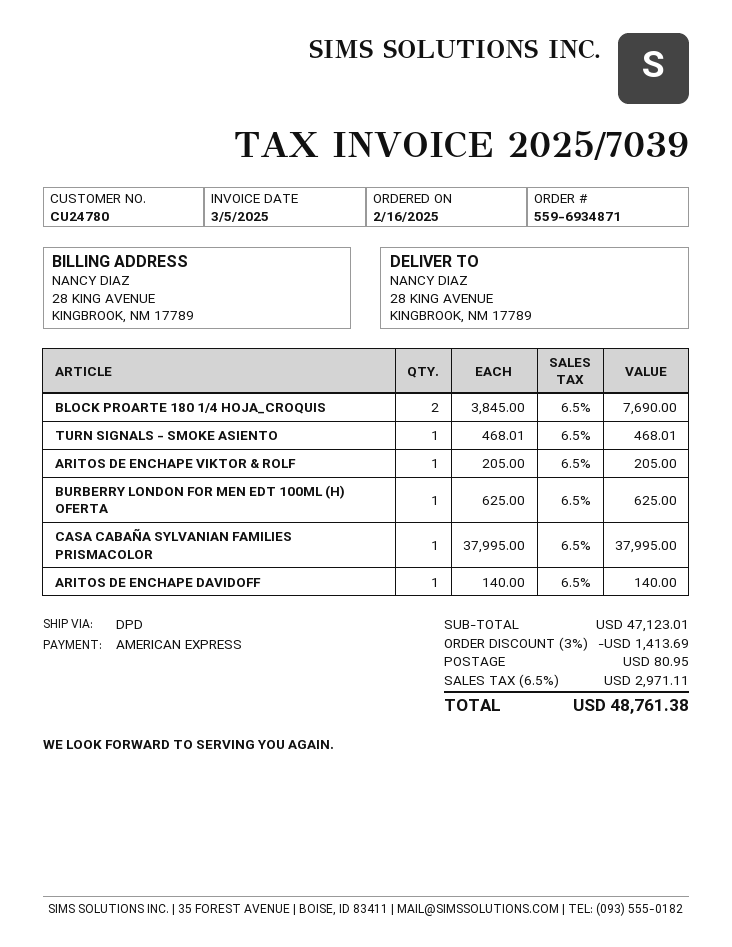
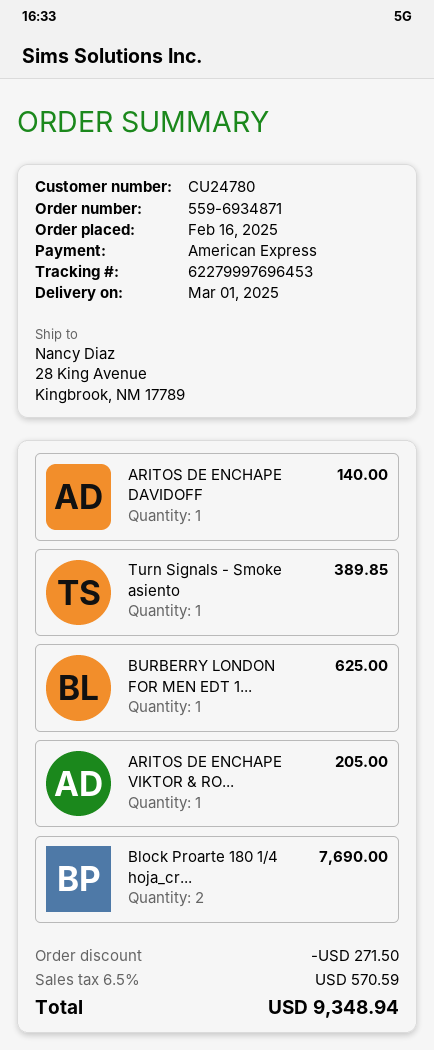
TURN SIGNALS - SMOKE ASIENTO: 1 for 468.01 -> 1 for 389.85
CASA CABAÑA SYLVANIAN FAMILIES PRISMACOLOR: 1 for 37995.00 -> none
discount: 1413.69 -> 271.50
shipping: 80.95 -> none
tax: 6.5% = 2971.11 -> 6.5% = 570.59
total: 48761.38 -> 9348.94

